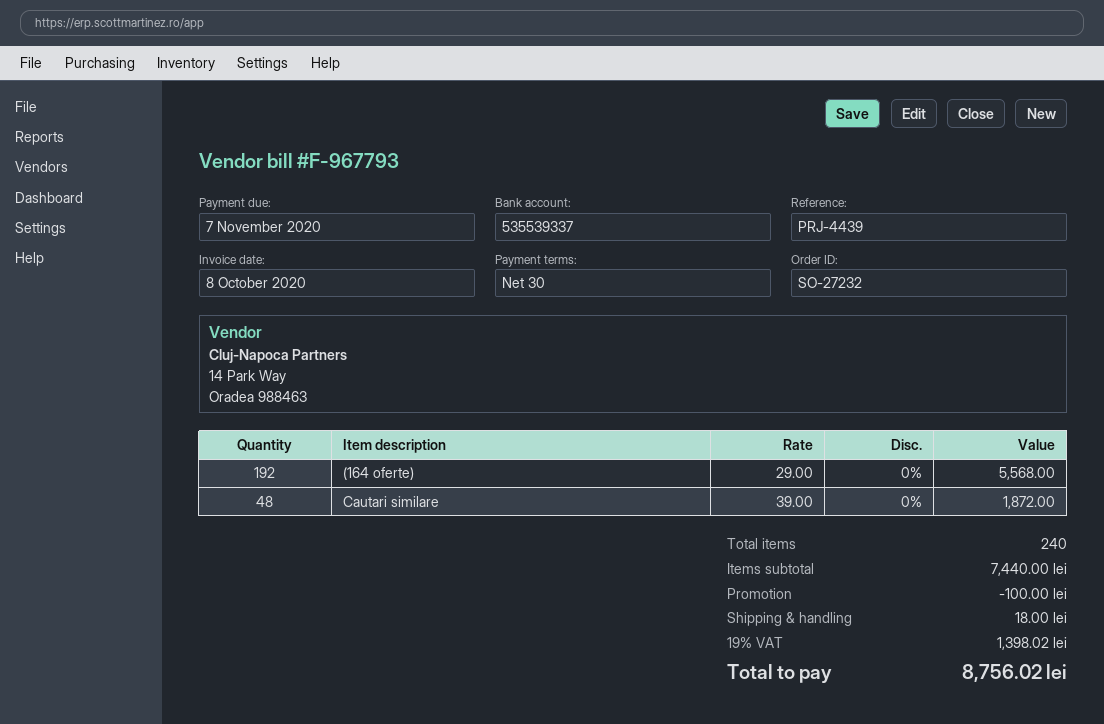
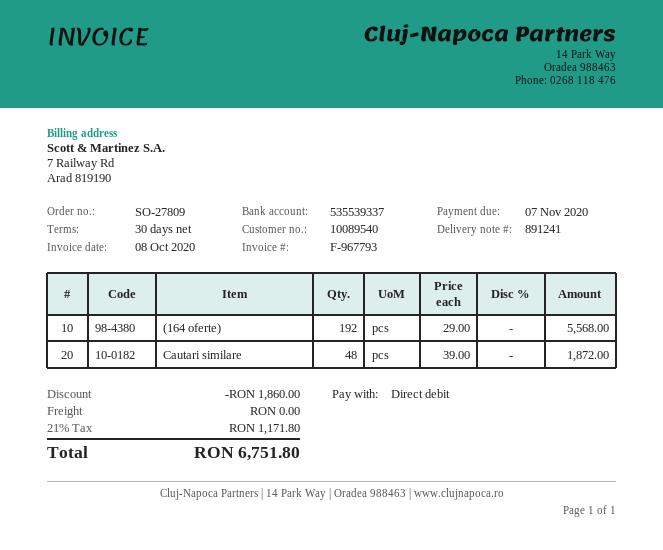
order number: SO-27232 -> SO-27809
discount: 100.00 -> 1860.00
shipping: 18.00 -> 0.00
tax: 19% = 1398.02 -> 21% = 1171.80
total: 8756.02 -> 6751.80

